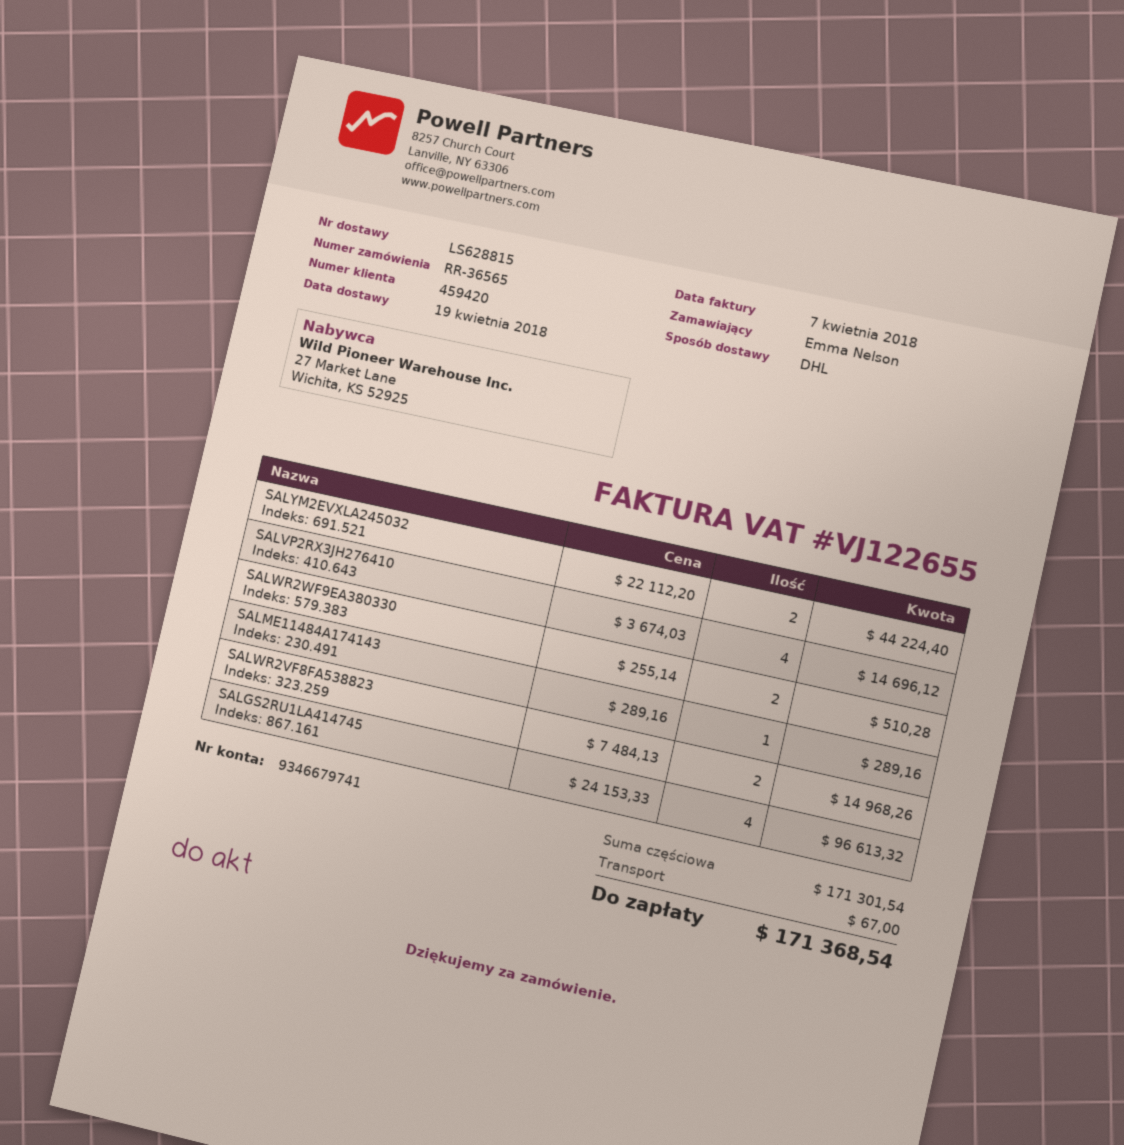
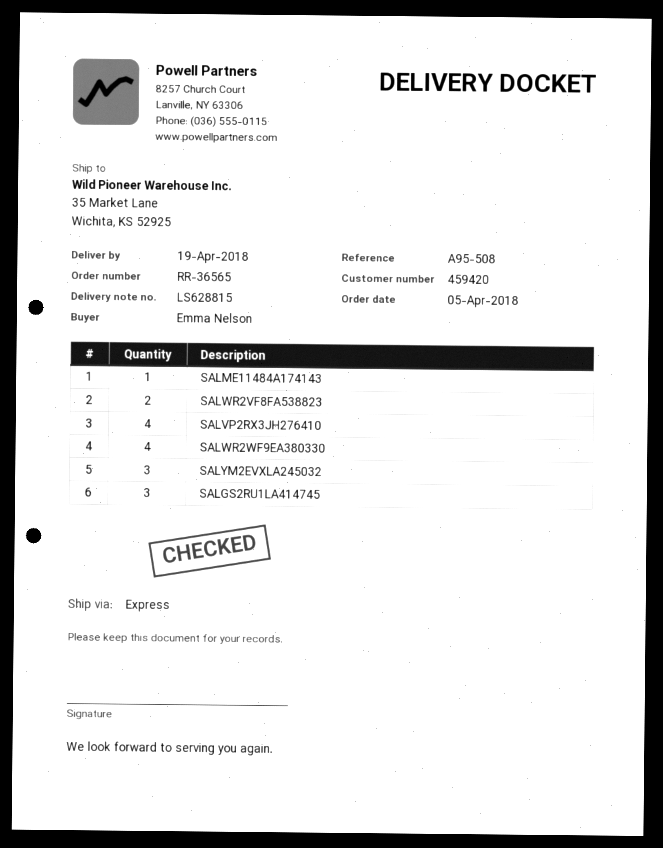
shipping method: DHL -> express
SALYM2EVXLA245032: 2 -> 3
SALWR2WF9EA380330: 2 -> 4
SALGS2RU1LA414745: 4 -> 3

